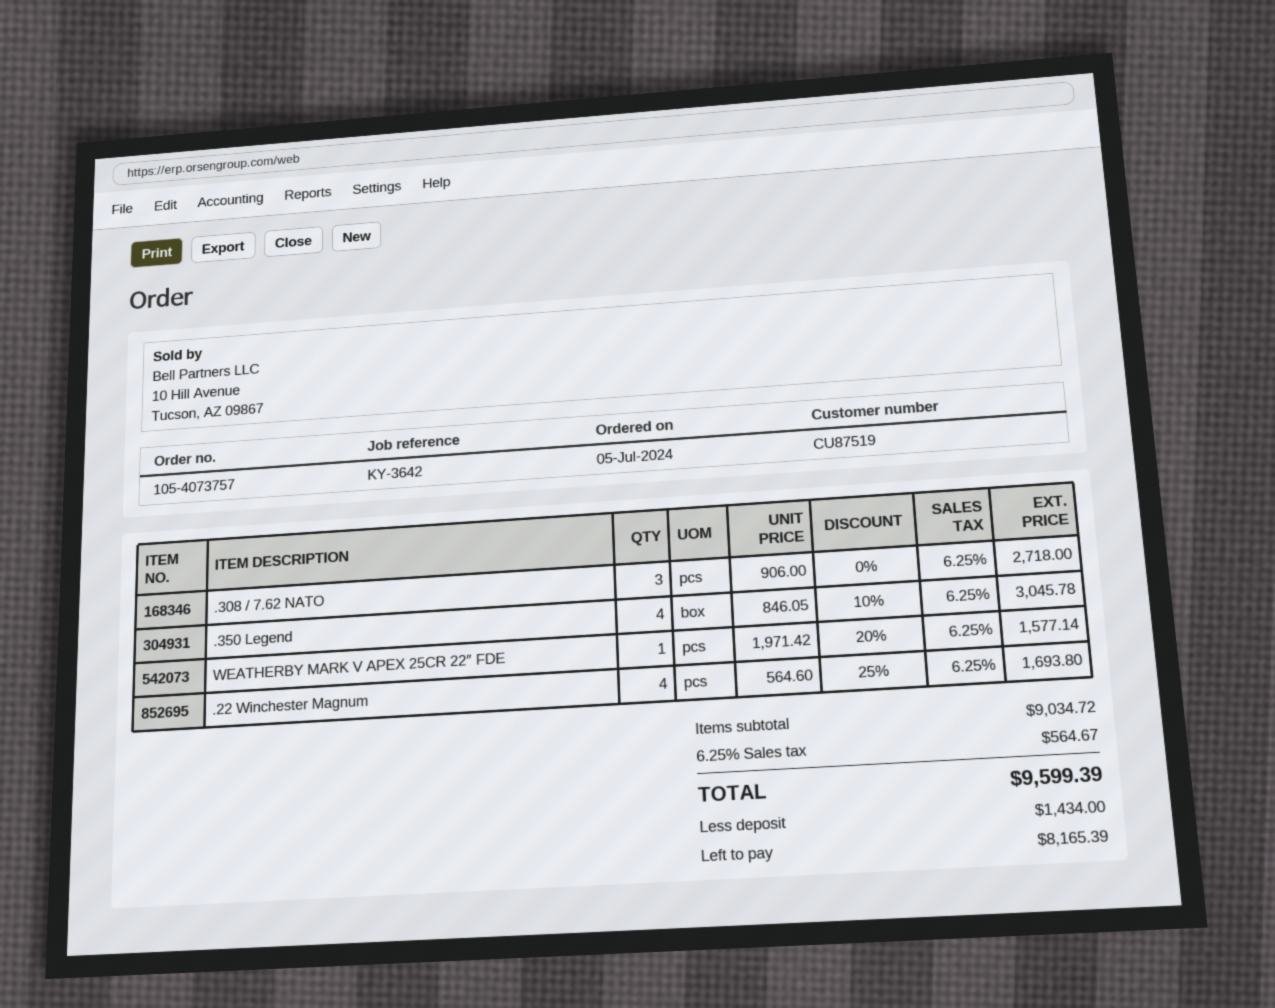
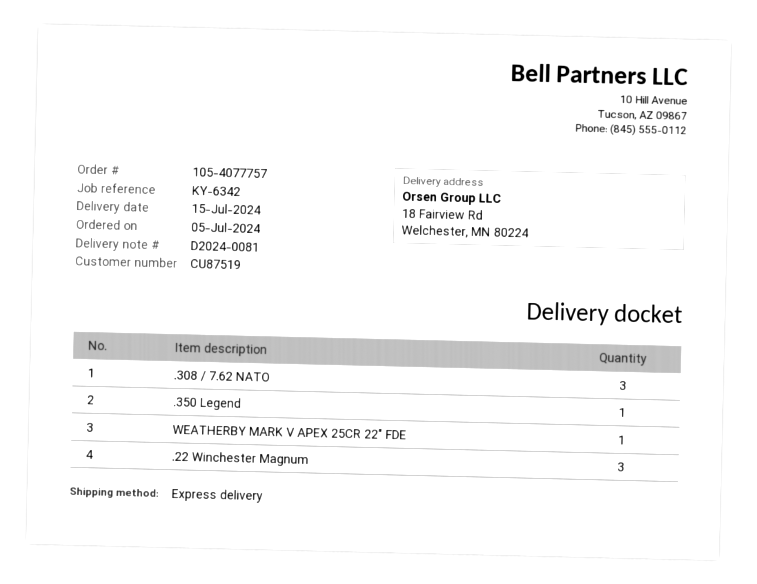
order number: 105-4073757 -> 105-4077757
reference: KY-3642 -> KY-6342
.350 Legend: 4 -> 1
.22 Winchester Magnum: 4 -> 3

